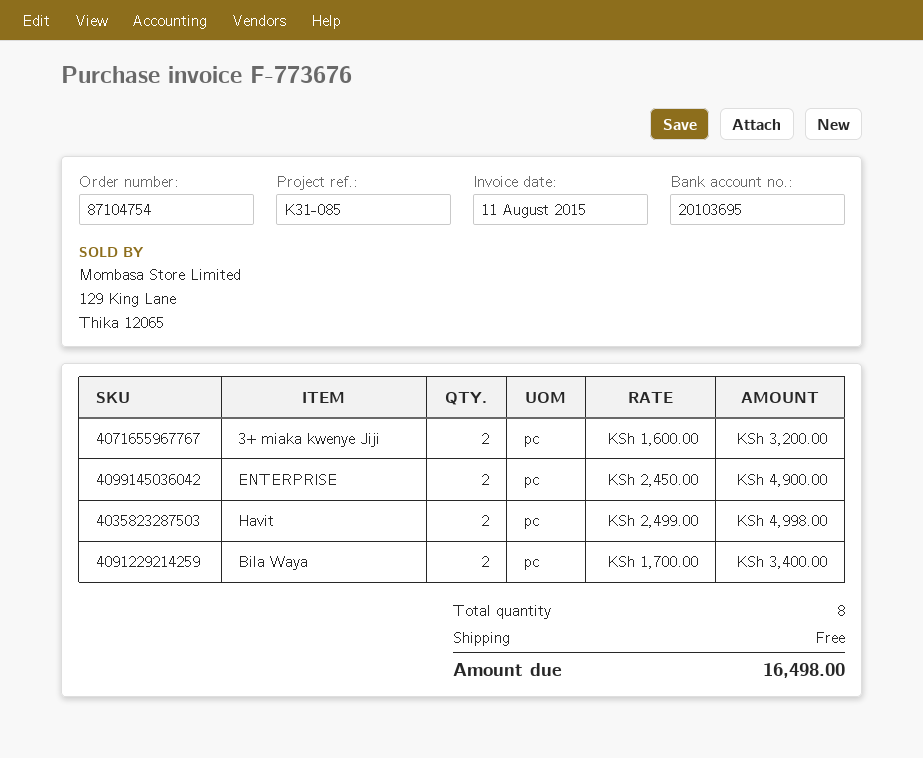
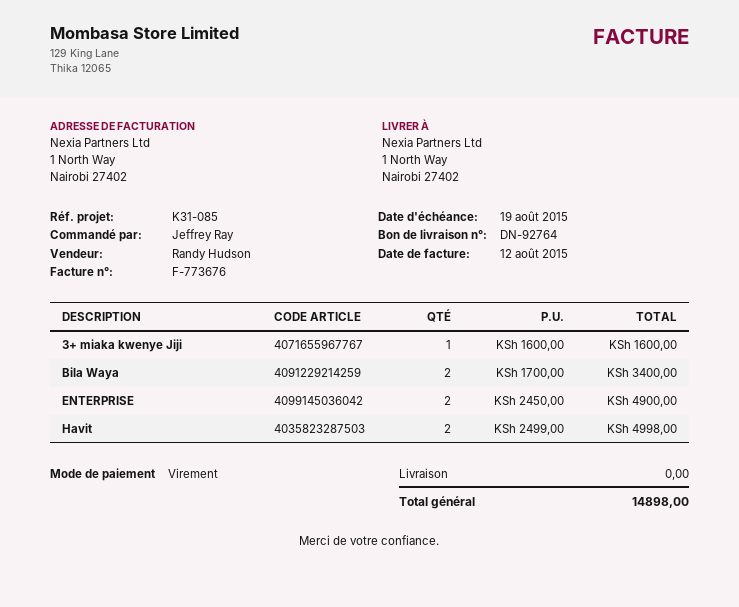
invoice date: 2015-08-11 -> 2015-08-12
3+ miaka kwenye Jiji: 2 x 1600.00 = 3200.00 -> 1 x 1600.00 = 1600.00
total: 16498.00 -> 14898.00

